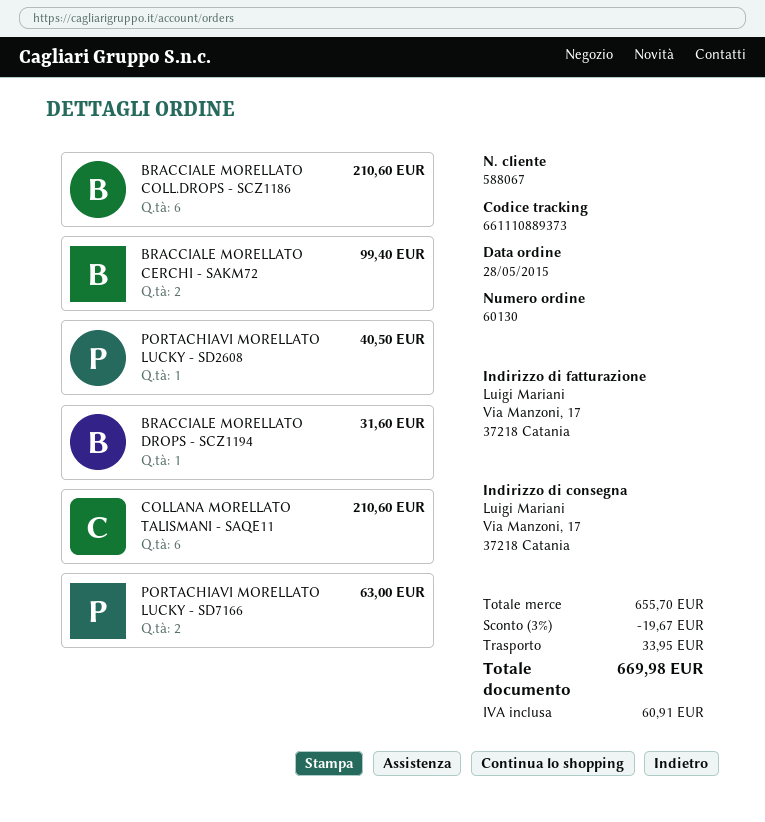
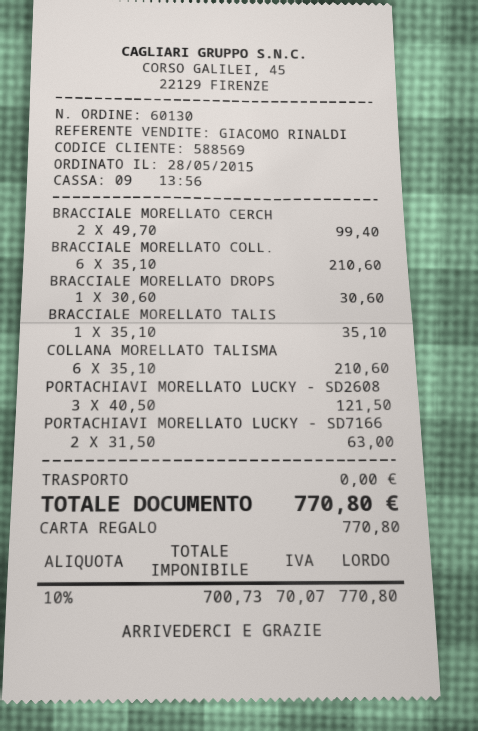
customer number: 588067 -> 588569
PORTACHIAVI MORELLATO LUCKY - SD2608: 1 for 40.50 -> 3 for 121.50
BRACCIALE MORELLATO DROPS - SCZ1194: 1 for 31.60 -> 1 for 30.60
BRACCIALE MORELLATO TALIS: none -> 1 for 35.10
discount: 3% = 19.67 -> none
shipping: 33.95 -> 0.00
tax: 60.91 -> 70.07
total: 669.98 -> 770.80

